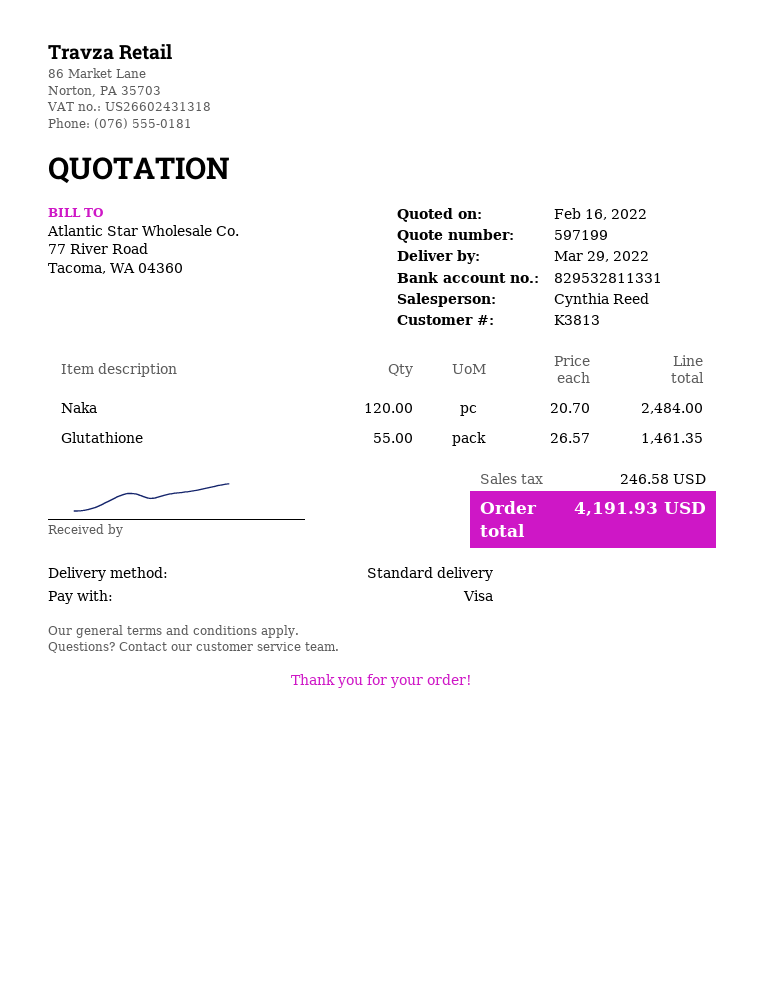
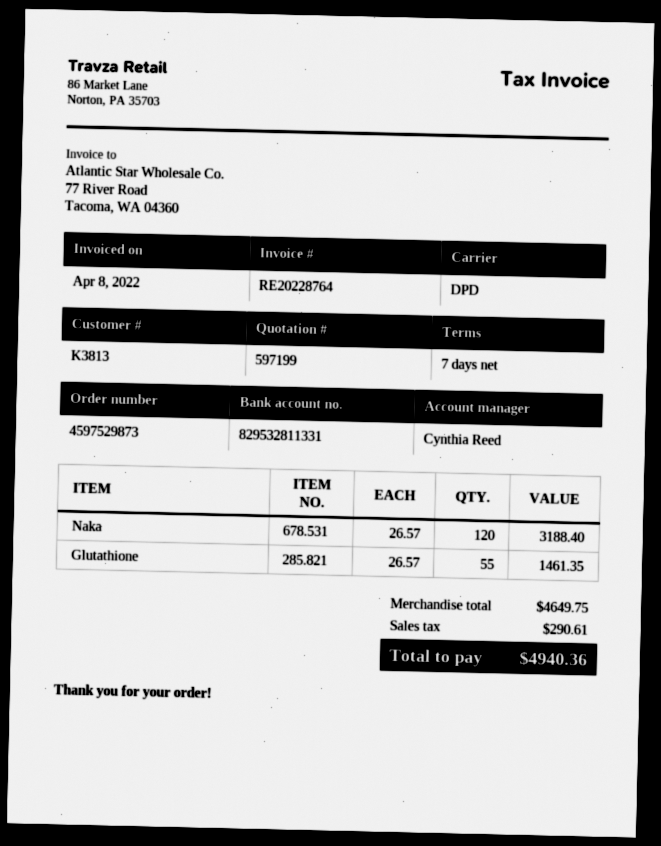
shipping method: standard -> DPD
Naka: 120 x 20.70 = 2484.00 -> 120 x 26.57 = 3188.40
tax: 246.58 -> 290.61
total: 4191.93 -> 4940.36

